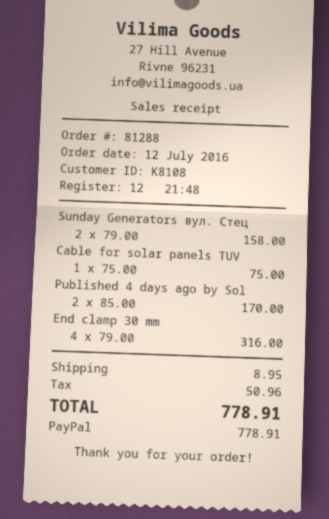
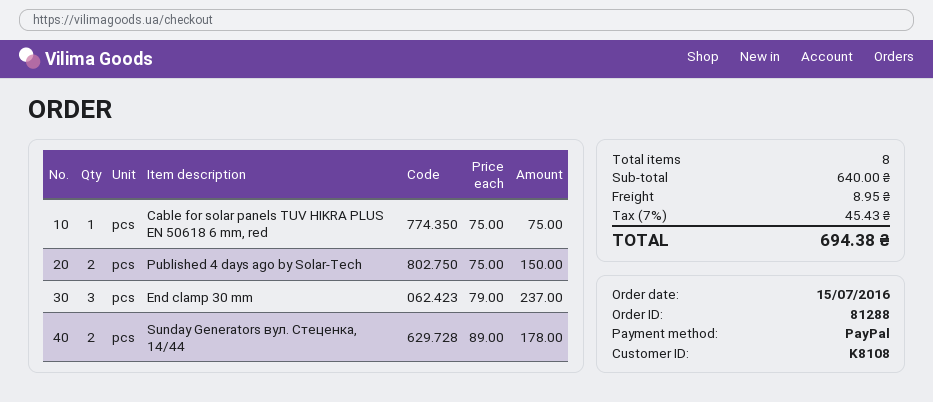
order date: 2016-07-12 -> 2016-07-15
Sunday Generators вул. Стец: 2 x 79.00 = 158.00 -> 2 x 89.00 = 178.00
Published 4 days ago by Sol: 2 x 85.00 = 170.00 -> 2 x 75.00 = 150.00
End clamp 30 mm: 4 x 79.00 = 316.00 -> 3 x 79.00 = 237.00
tax: 50.96 -> 45.43
total: 778.91 -> 694.38

